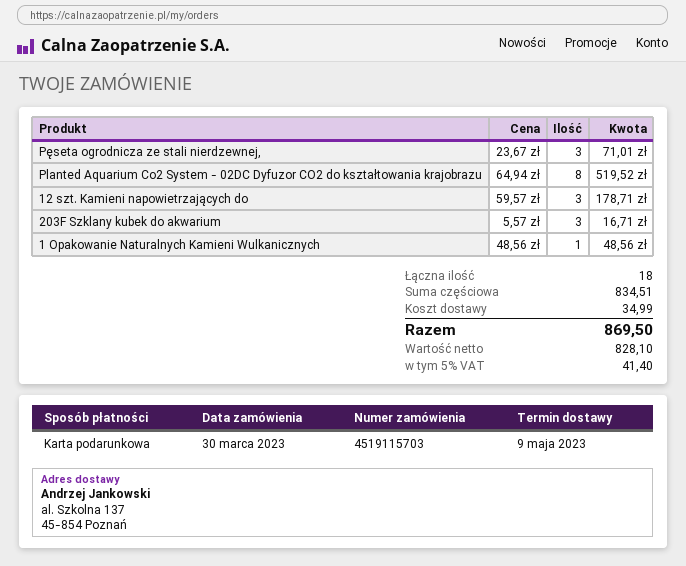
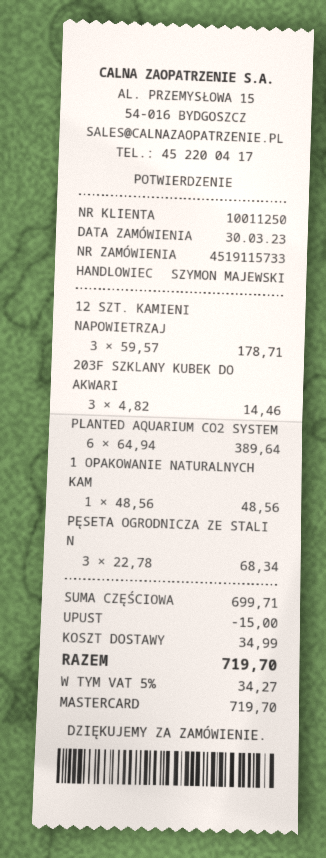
order number: 4519115703 -> 4519115733
payment method: gift card -> Mastercard
Pęseta ogrodnicza ze stali nierdzewnej,: 3 x 23.67 = 71.01 -> 3 x 22.78 = 68.34
Planted Aquarium Co2 System - 02DC Dyfuzor CO2 do kształtowania krajobrazu: 8 x 64.94 = 519.52 -> 6 x 64.94 = 389.64
203F Szklany kubek do akwarium: 3 x 5.57 = 16.71 -> 3 x 4.82 = 14.46
subtotal: 834.51 -> 699.71
discount: none -> 15.00
tax: 5% = 41.40 -> 5% = 34.27
total: 869.50 -> 719.70

